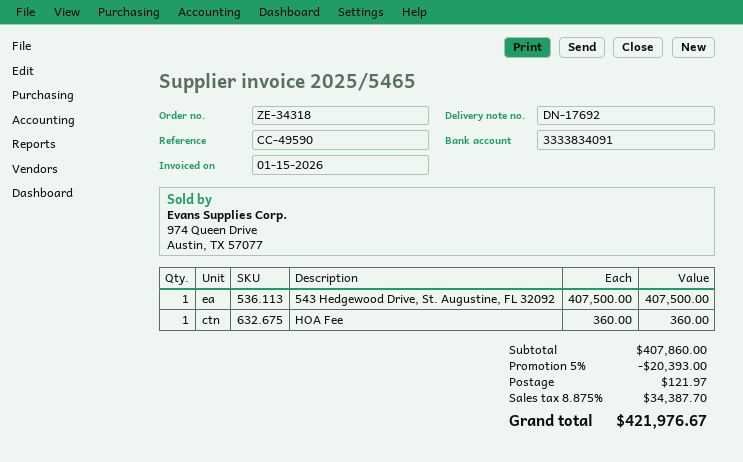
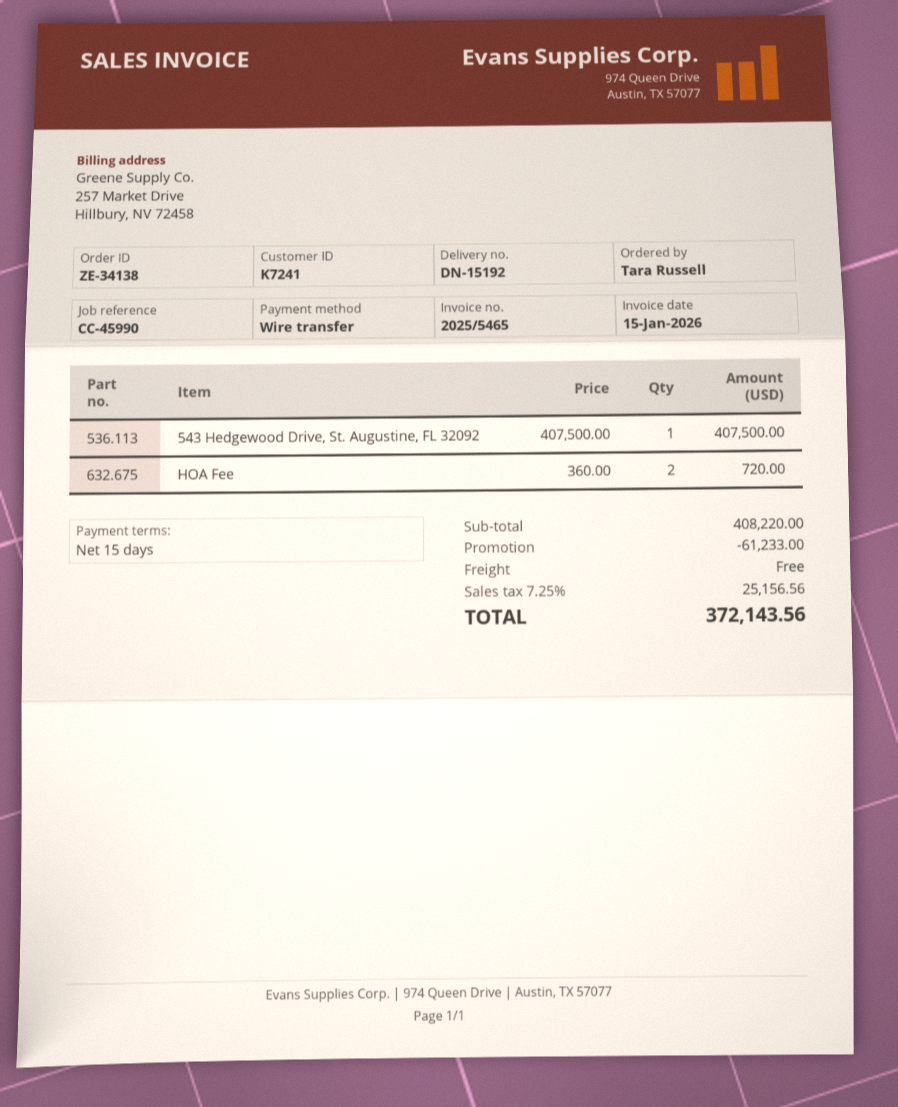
order number: ZE-34318 -> ZE-34138
delivery note number: DN-17692 -> DN-15192
reference: CC-49590 -> CC-45990
HOA Fee: 1 x 360.00 = 360.00 -> 2 x 360.00 = 720.00
subtotal: 407860.00 -> 408220.00
discount: 20393.00 -> 61233.00
shipping: 121.97 -> 0.00
tax: 8.875% = 34387.70 -> 7.25% = 25156.56
total: 421976.67 -> 372143.56

